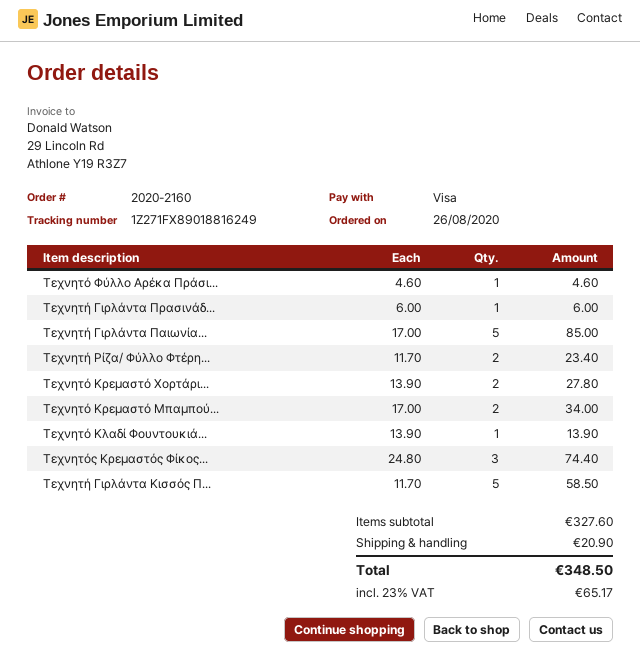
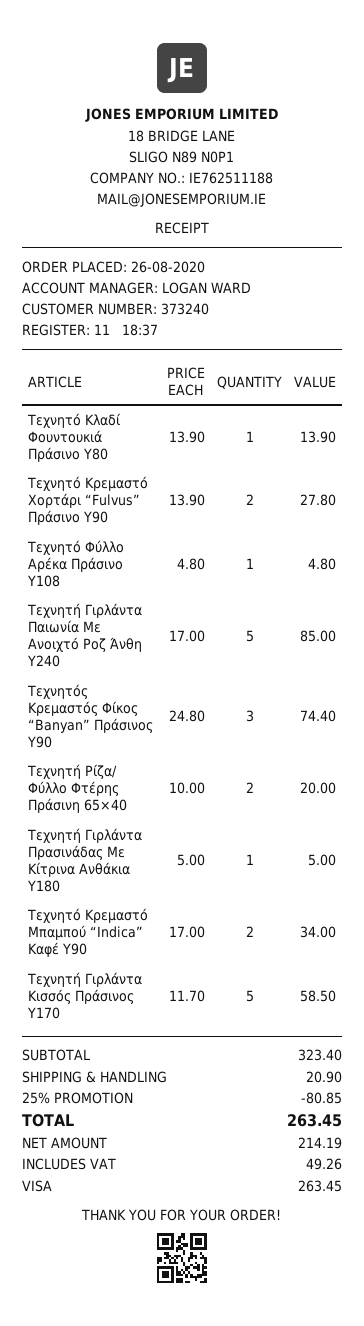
Τεχνητό Φύλλο Αρέκα Πράσι...: 1 x 4.60 = 4.60 -> 1 x 4.80 = 4.80
Τεχνητή Γιρλάντα Πρασινάδ...: 1 x 6.00 = 6.00 -> 1 x 5.00 = 5.00
Τεχνητή Ρίζα/ Φύλλο Φτέρη...: 2 x 11.70 = 23.40 -> 2 x 10.00 = 20.00
subtotal: 327.60 -> 323.40
discount: none -> 25% = 80.85
tax: 65.17 -> 49.26
total: 348.50 -> 263.45

